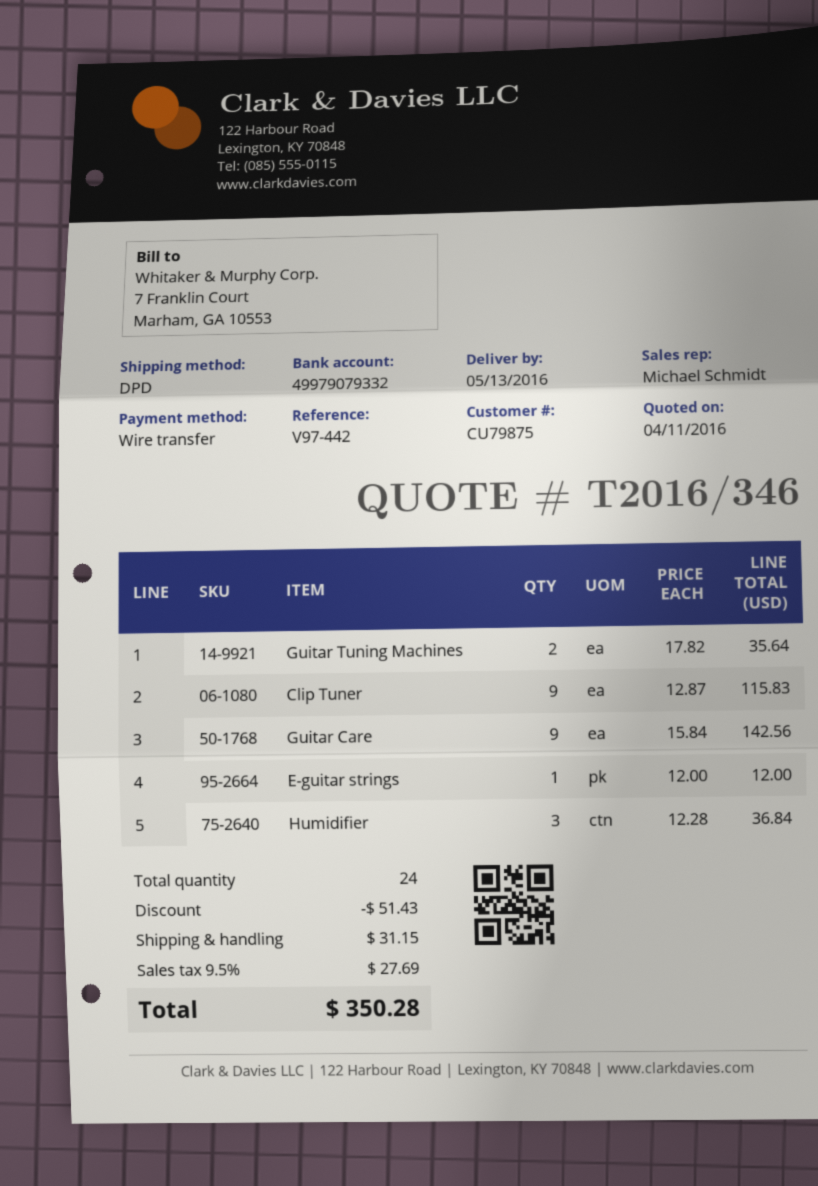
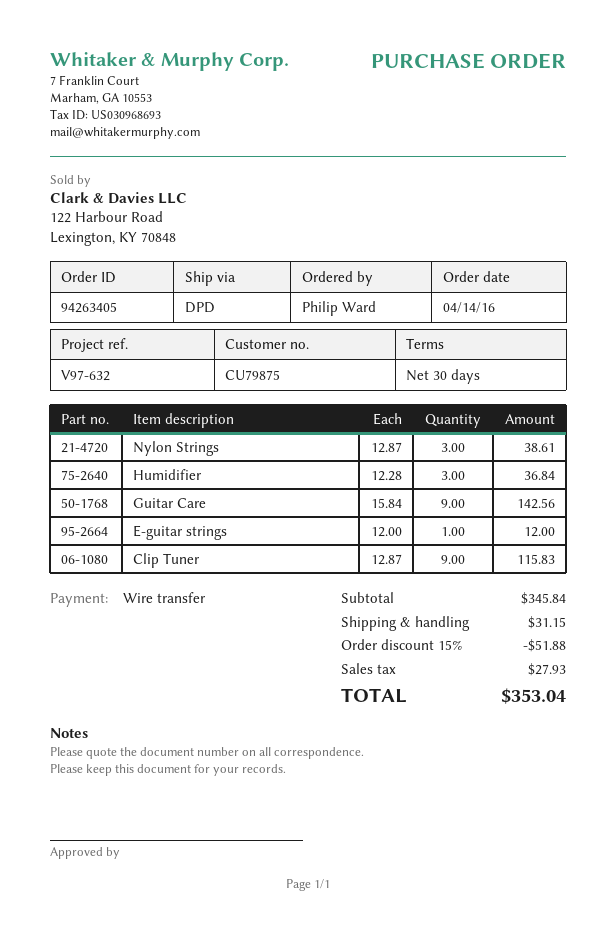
reference: V97-442 -> V97-632
Guitar Tuning Machines: 2 x 17.82 = 35.64 -> none
Nylon Strings: none -> 3 x 12.87 = 38.61
discount: 51.43 -> 51.88
tax: 27.69 -> 27.93
total: 350.28 -> 353.04

